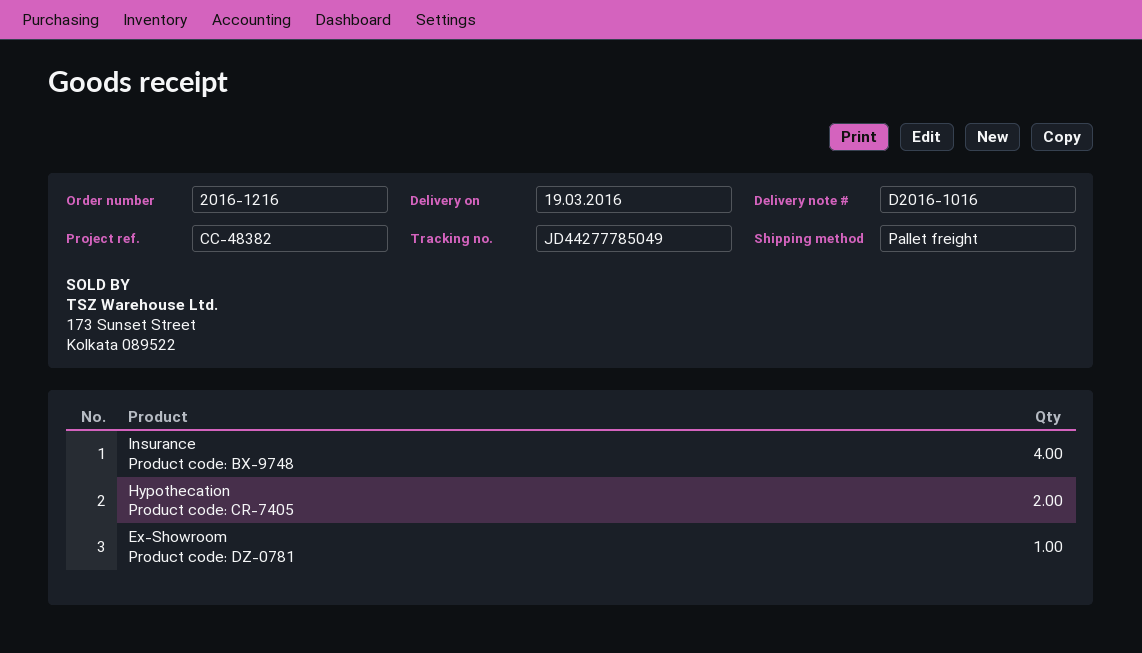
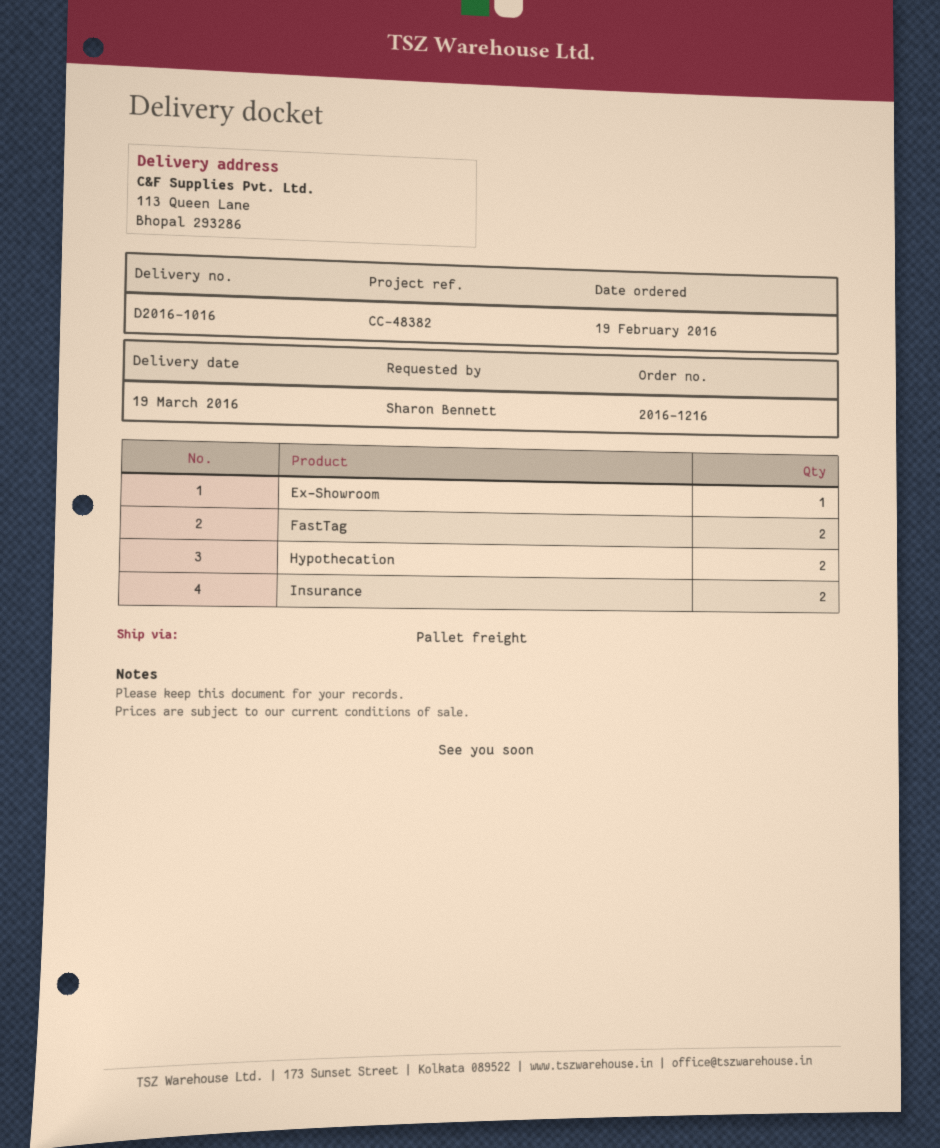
Insurance: 4 -> 2
FastTag: none -> 2

